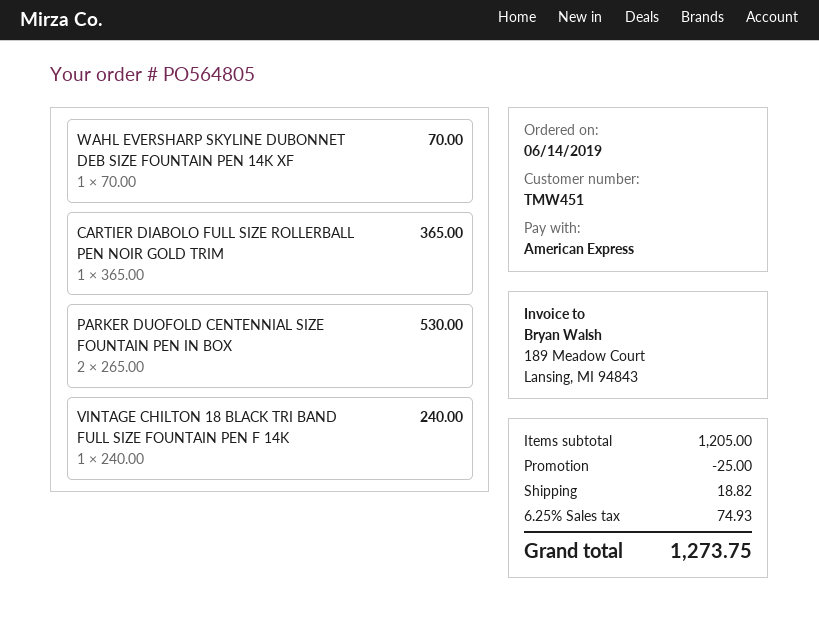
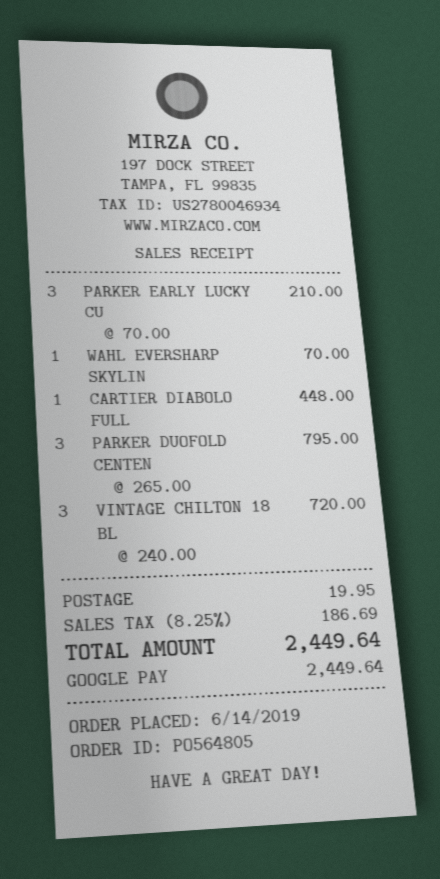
payment method: American Express -> Google Pay
CARTIER DIABOLO FULL SIZE ROLLERBALL PEN NOIR GOLD TRIM: 1 x 365.00 = 365.00 -> 1 x 448.00 = 448.00
PARKER DUOFOLD CENTENNIAL SIZE FOUNTAIN PEN IN BOX: 2 x 265.00 = 530.00 -> 3 x 265.00 = 795.00
VINTAGE CHILTON 18 BLACK TRI BAND FULL SIZE FOUNTAIN PEN F 14K: 1 x 240.00 = 240.00 -> 3 x 240.00 = 720.00
PARKER EARLY LUCKY CU: none -> 3 x 70.00 = 210.00
discount: 25.00 -> none
shipping: 18.82 -> 19.95
tax: 6.25% = 74.93 -> 8.25% = 186.69
total: 1273.75 -> 2449.64

